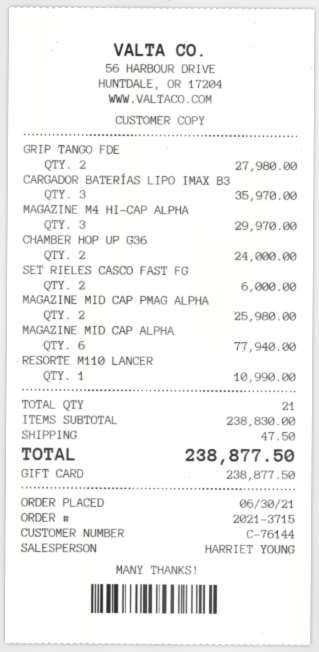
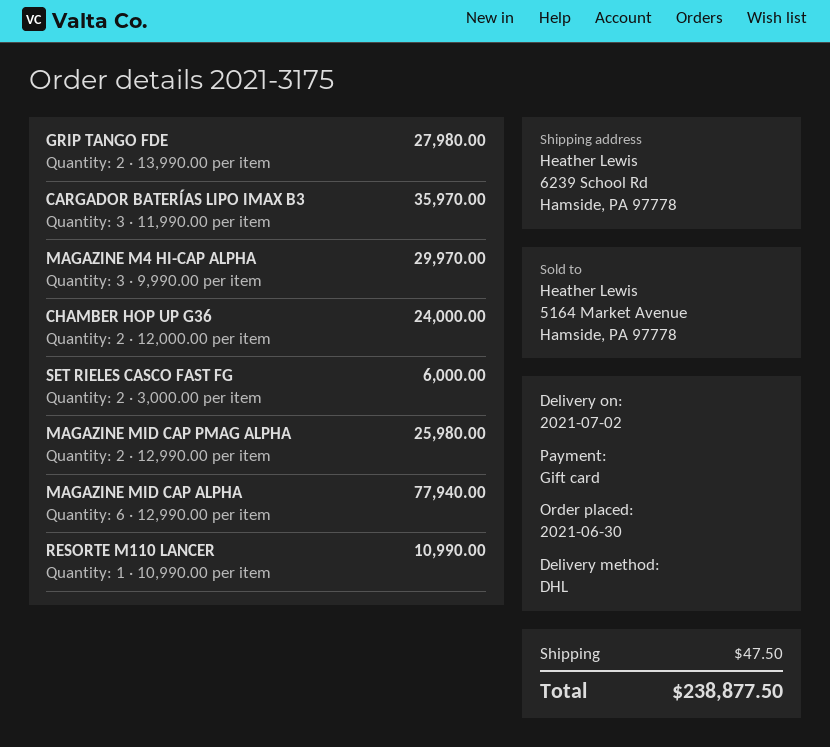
order number: 2021-3715 -> 2021-3175

